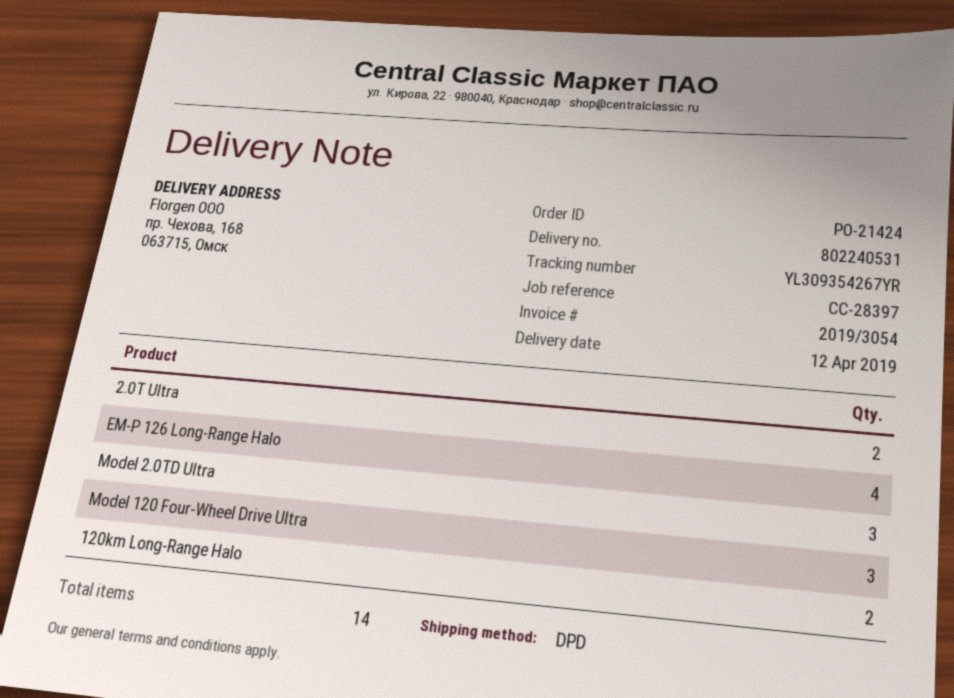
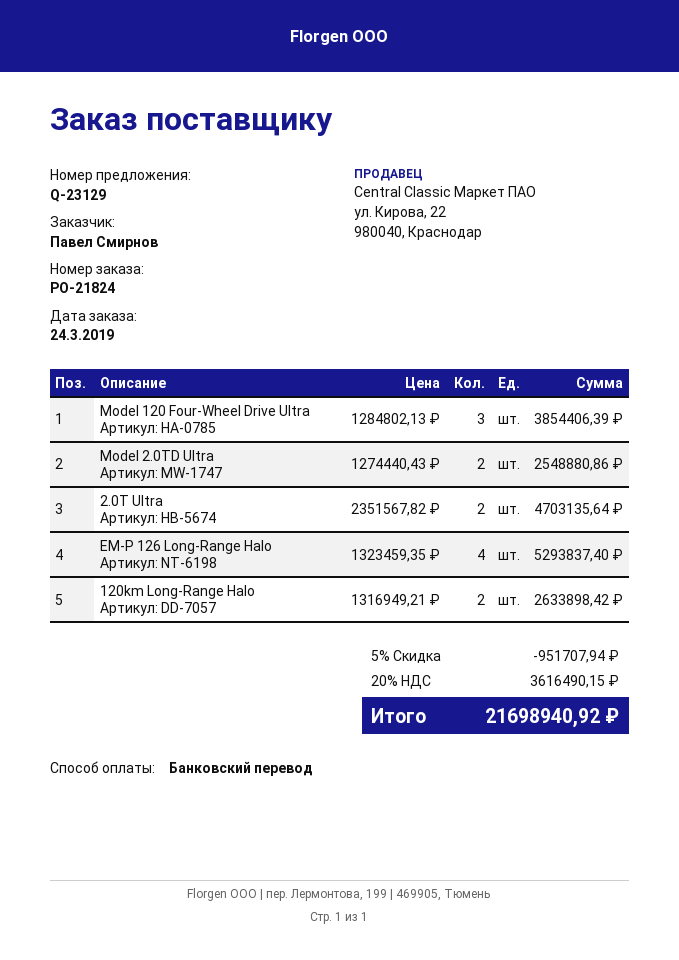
order number: PO-21424 -> PO-21824
Model 2.0TD Ultra: 3 -> 2

